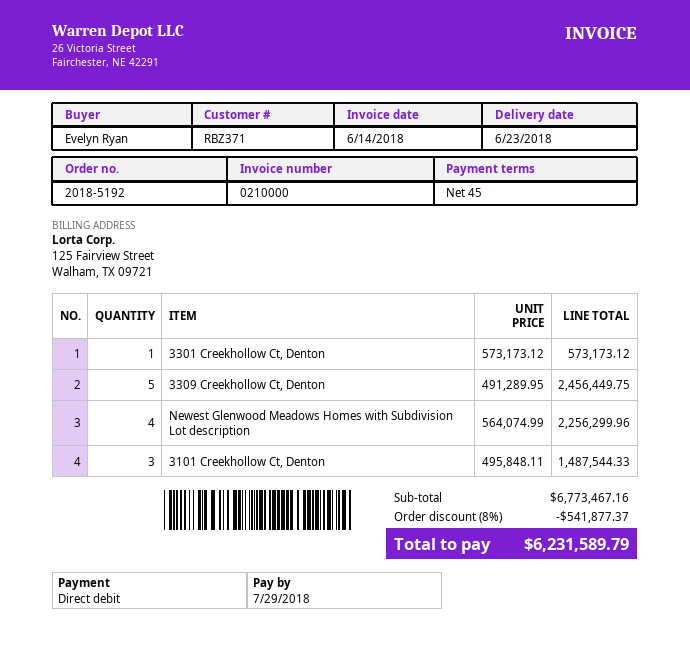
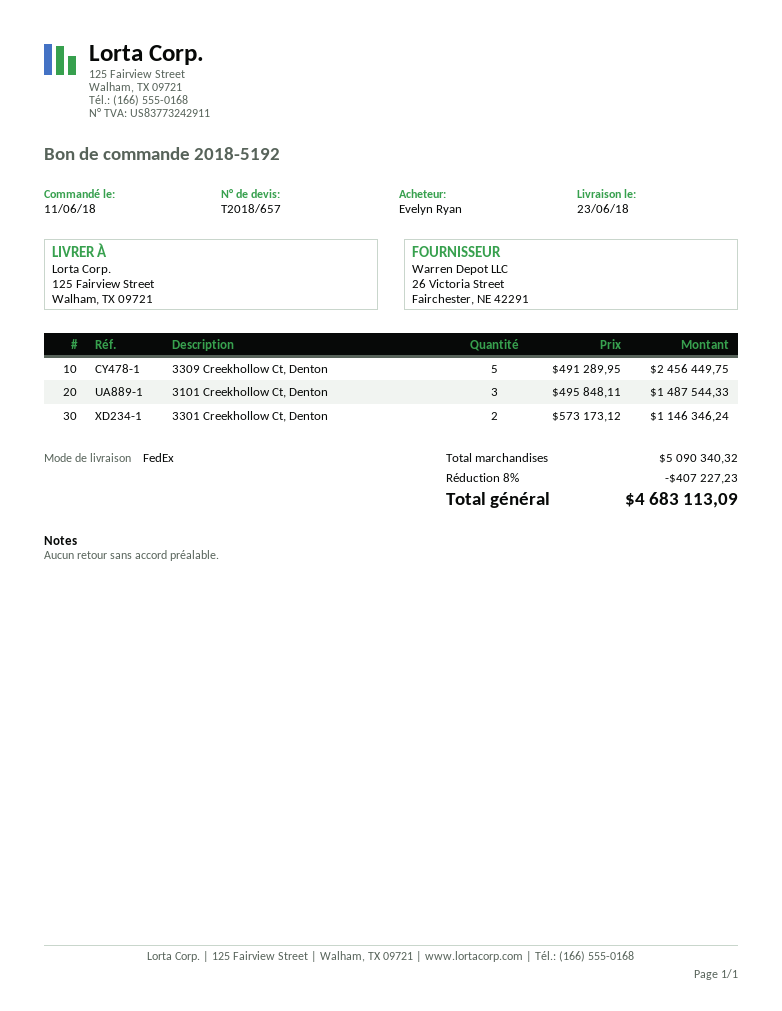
3301 Creekhollow Ct, Denton: 1 x 573173.12 = 573173.12 -> 2 x 573173.12 = 1146346.24
Newest Glenwood Meadows Homes with Subdivision Lot description: 4 x 564074.99 = 2256299.96 -> none
subtotal: 6773467.16 -> 5090340.32
discount: 8% = 541877.37 -> 8% = 407227.23
total: 6231589.79 -> 4683113.09

